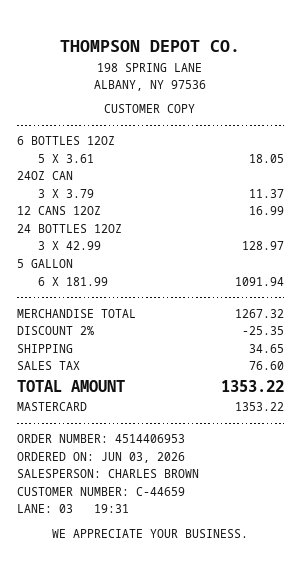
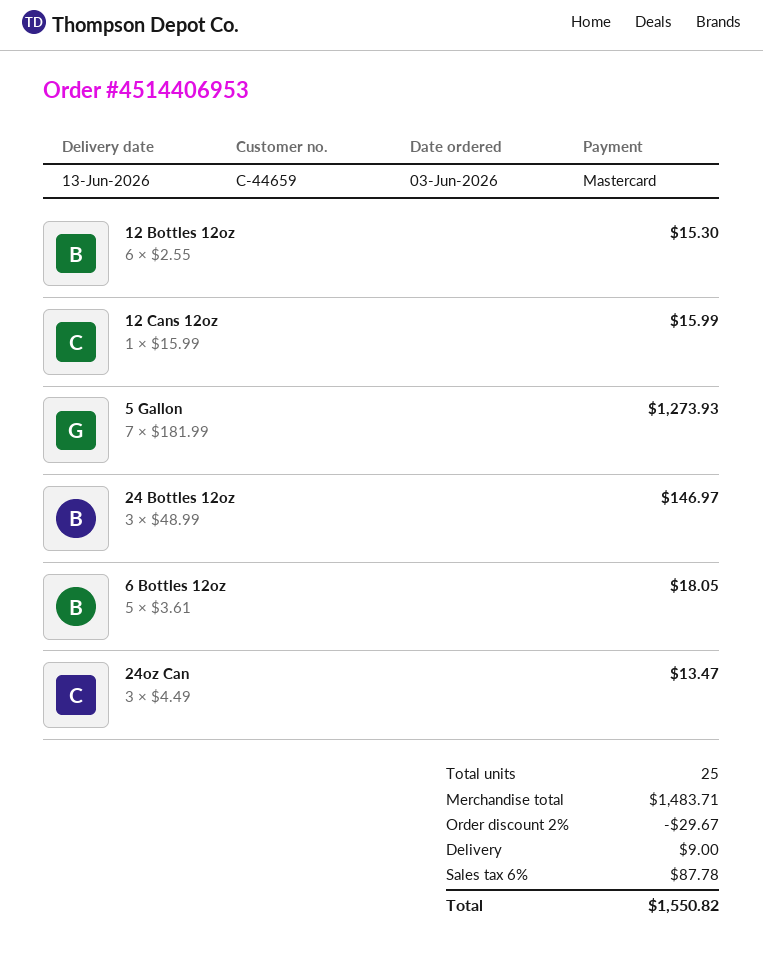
24OZ CAN: 3 x 3.79 = 11.37 -> 3 x 4.49 = 13.47
12 CANS 12OZ: 1 x 16.99 = 16.99 -> 1 x 15.99 = 15.99
24 BOTTLES 12OZ: 3 x 42.99 = 128.97 -> 3 x 48.99 = 146.97
5 GALLON: 6 x 181.99 = 1091.94 -> 7 x 181.99 = 1273.93
12 Bottles 12oz: none -> 6 x 2.55 = 15.30
subtotal: 1267.32 -> 1483.71
discount: 2% = 25.35 -> 2% = 29.67
shipping: 34.65 -> 9.00
tax: 76.60 -> 87.78
total: 1353.22 -> 1550.82

